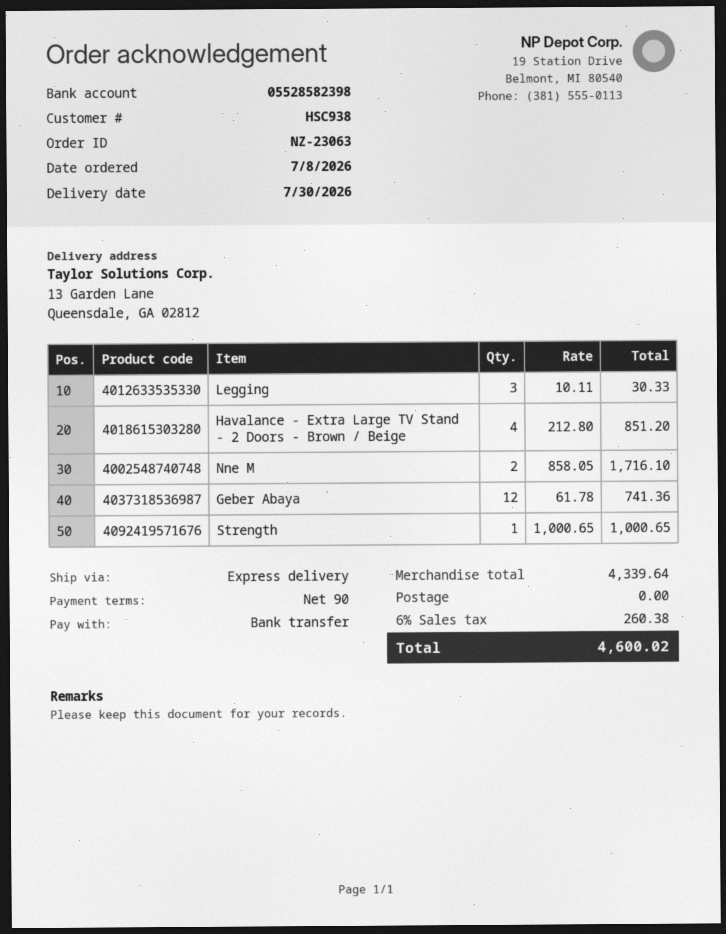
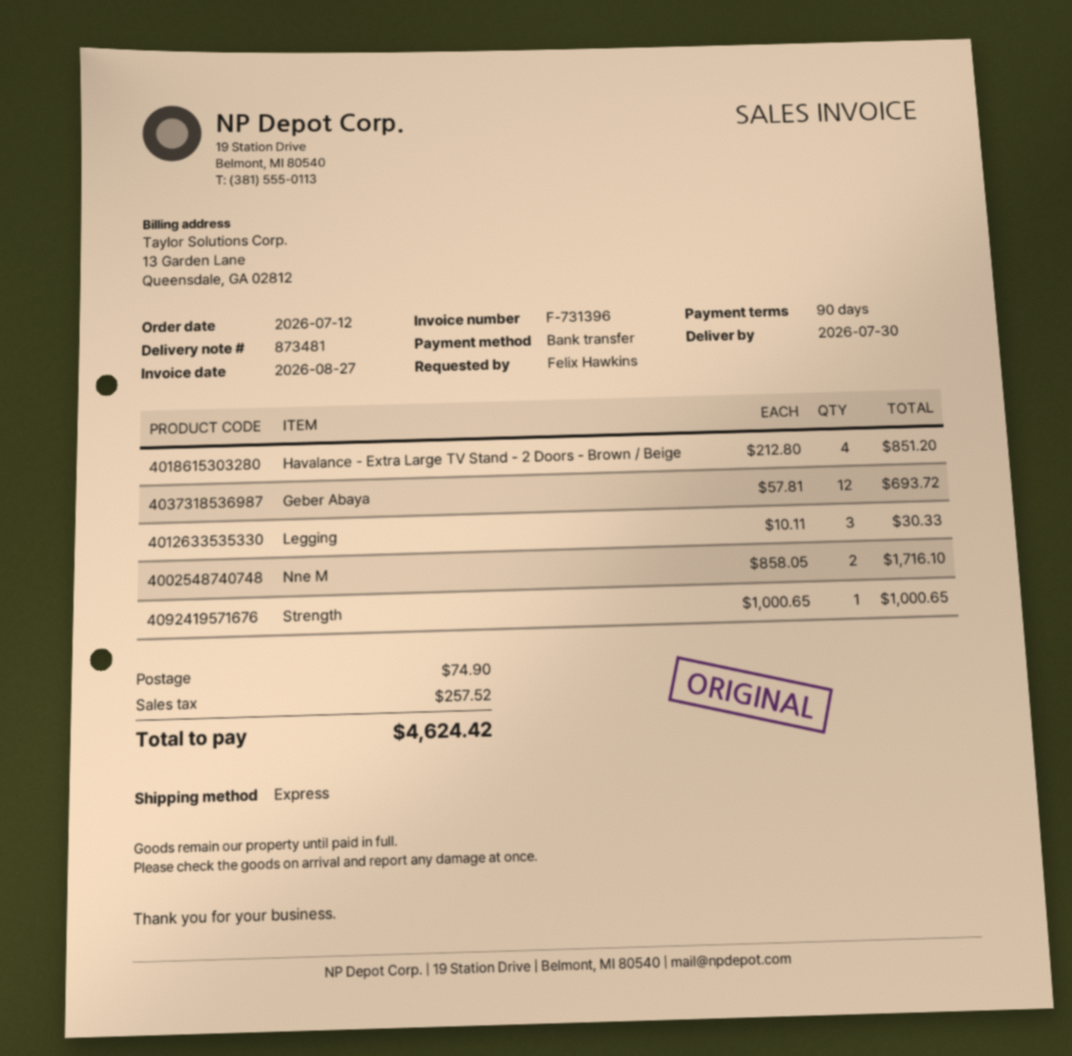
order date: 2026-07-08 -> 2026-07-12
Geber Abaya: 12 x 61.78 = 741.36 -> 12 x 57.81 = 693.72
shipping: 0.00 -> 74.90
tax: 260.38 -> 257.52
total: 4600.02 -> 4624.42

